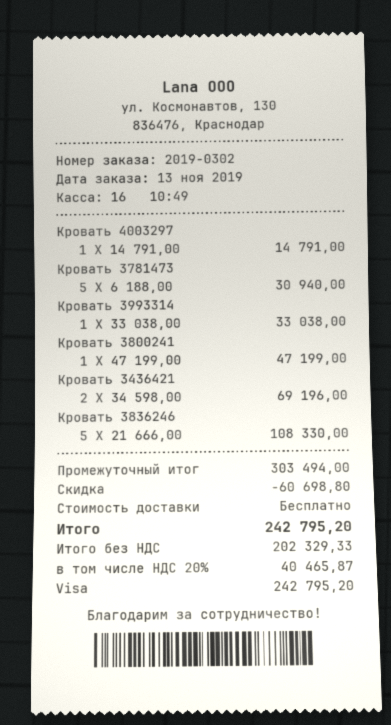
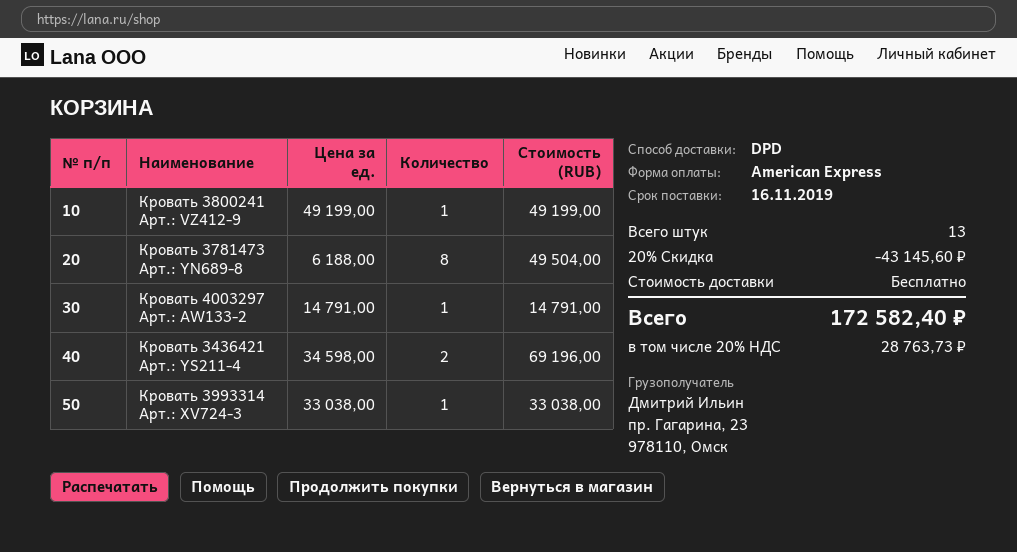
payment method: Visa -> American Express
Кровать 3781473: 5 x 6188.00 = 30940.00 -> 8 x 6188.00 = 49504.00
Кровать 3800241: 1 x 47199.00 = 47199.00 -> 1 x 49199.00 = 49199.00
Кровать 3836246: 5 x 21666.00 = 108330.00 -> none
discount: 60698.80 -> 43145.60
tax: 20% = 40465.87 -> 20% = 28763.73
total: 242795.20 -> 172582.40

